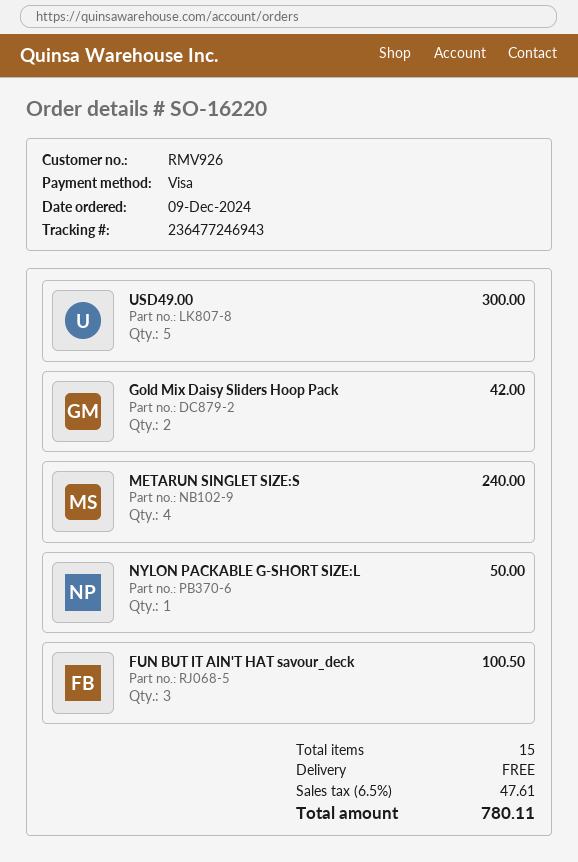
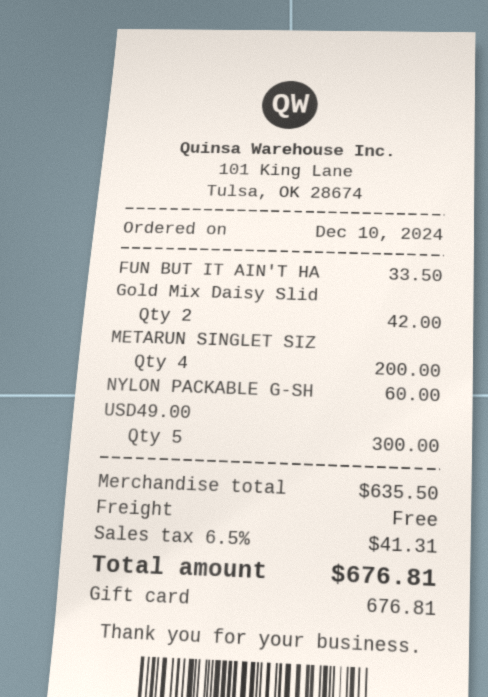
order date: 2024-12-09 -> 2024-12-10
payment method: Visa -> gift card
METARUN SINGLET SIZE:S: 4 for 240.00 -> 4 for 200.00
NYLON PACKABLE G-SHORT SIZE:L: 1 for 50.00 -> 1 for 60.00
FUN BUT IT AIN'T HAT savour_deck: 3 for 100.50 -> 1 for 33.50
tax: 6.5% = 47.61 -> 6.5% = 41.31
total: 780.11 -> 676.81

